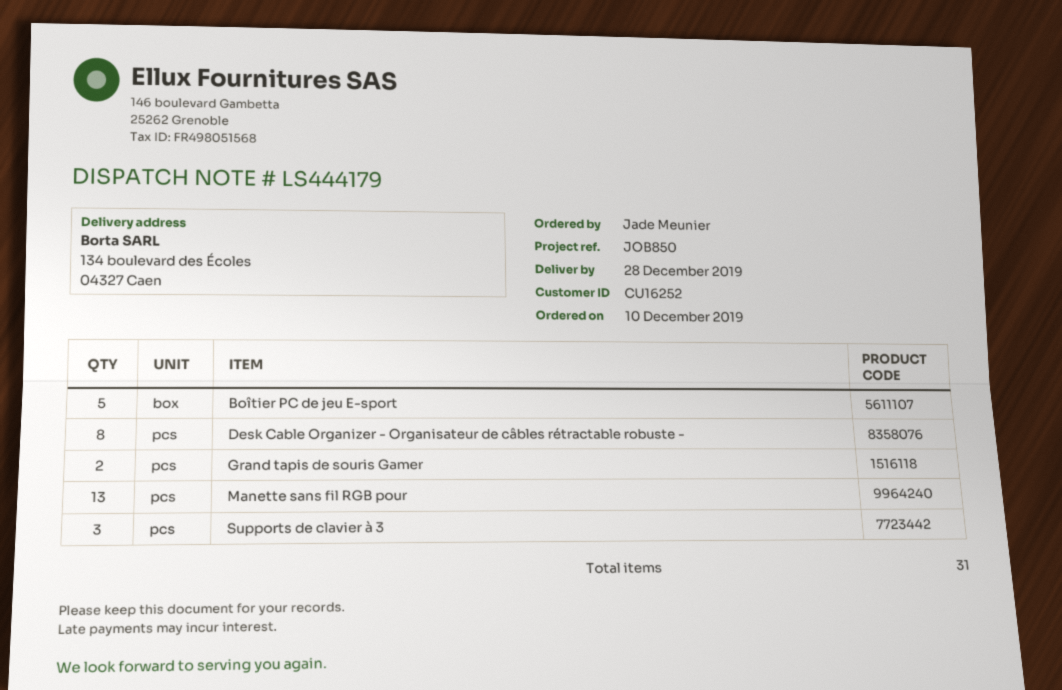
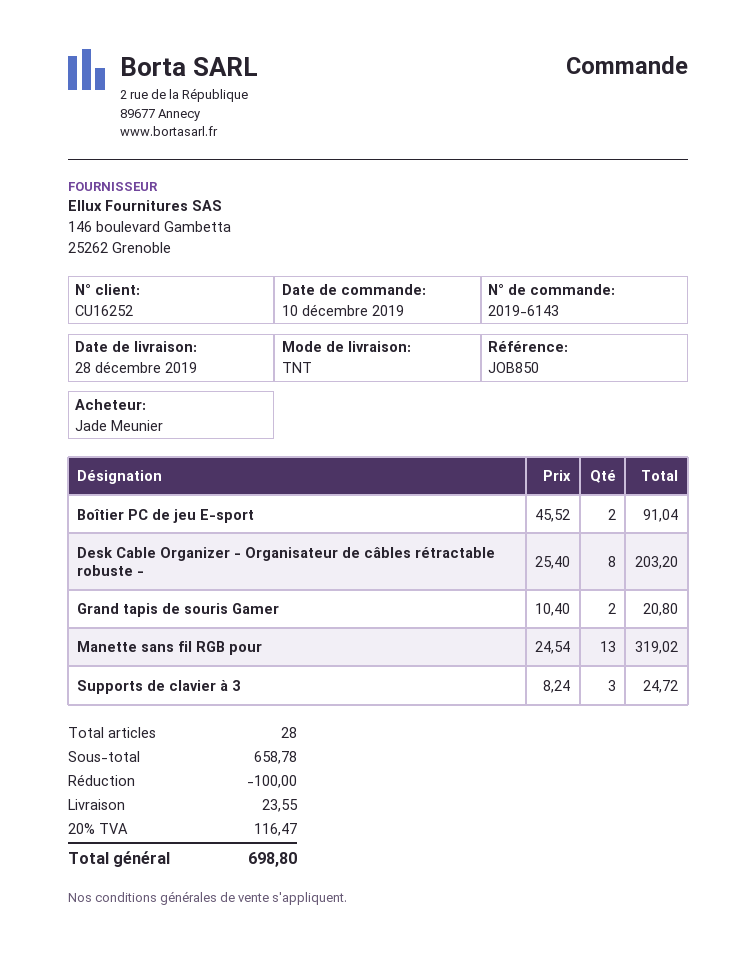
Boîtier PC de jeu E-sport: 5 -> 2
total quantity: 31 -> 28

